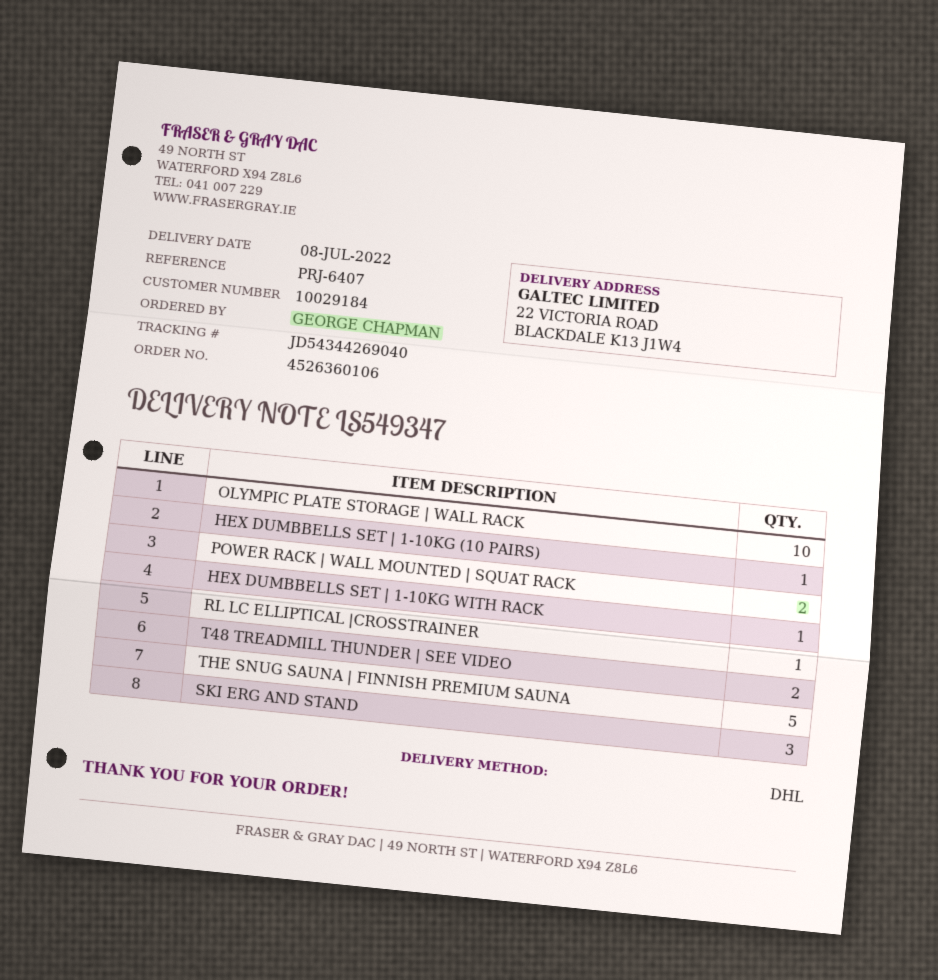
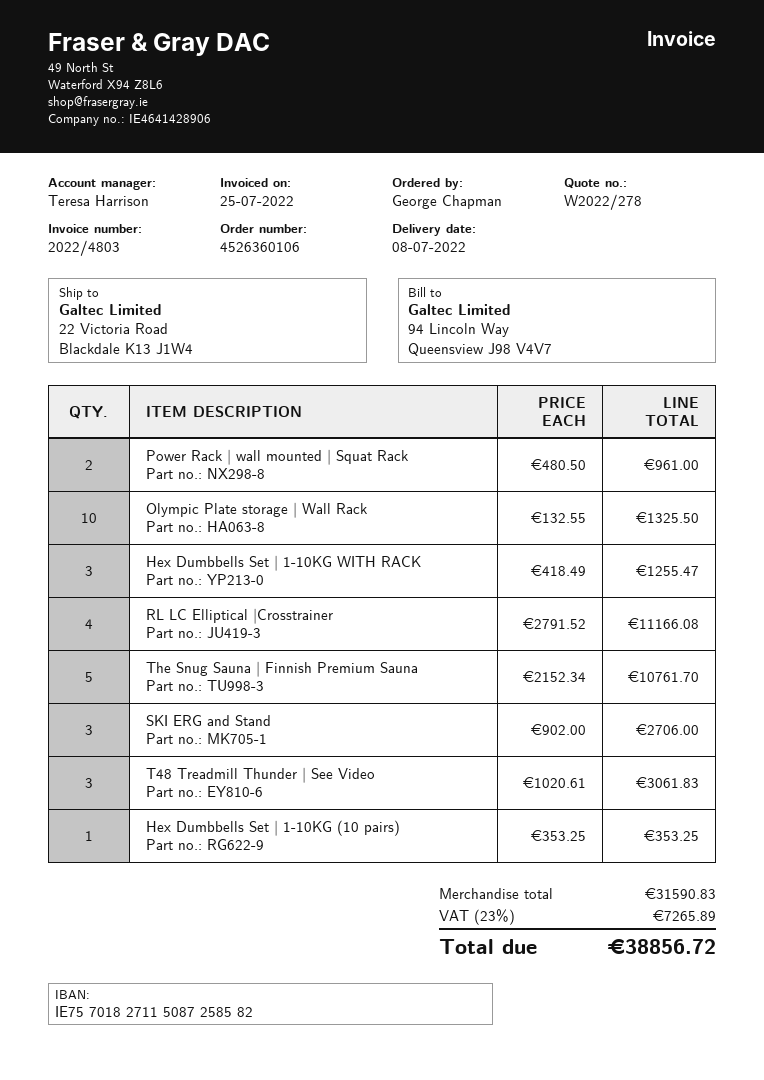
HEX DUMBBELLS SET | 1-10KG WITH RACK: 1 -> 3
RL LC ELLIPTICAL |CROSSTRAINER: 1 -> 4
T48 TREADMILL THUNDER | SEE VIDEO: 2 -> 3

